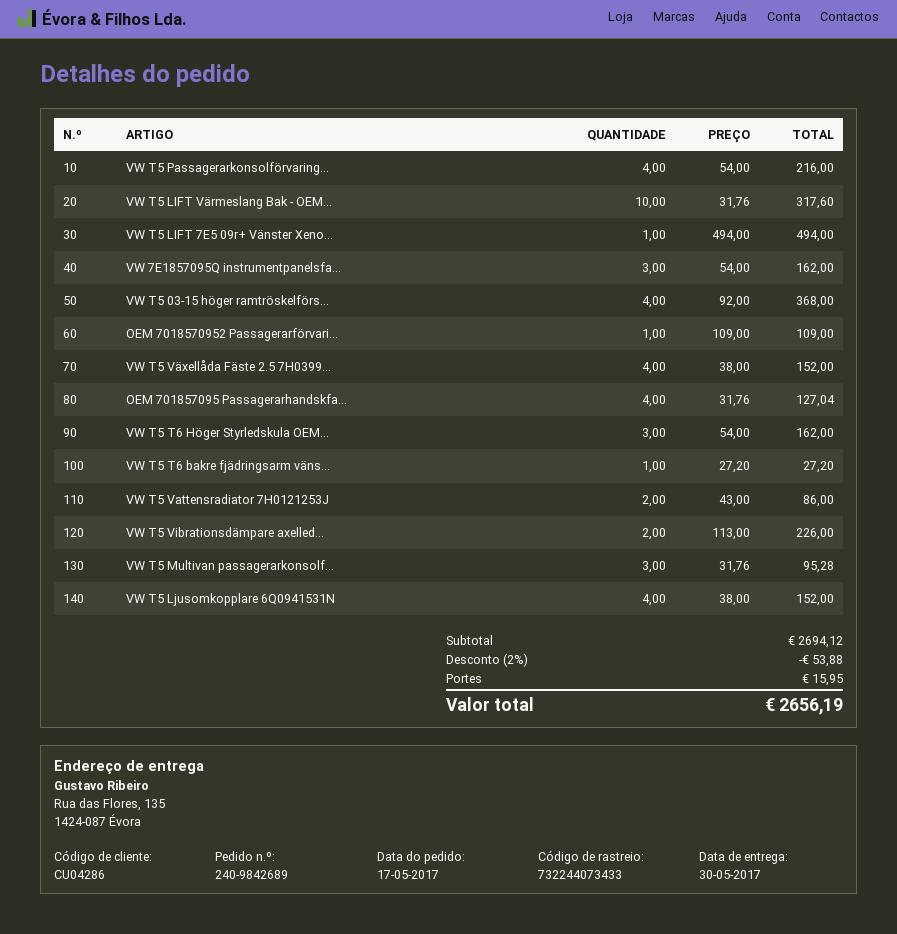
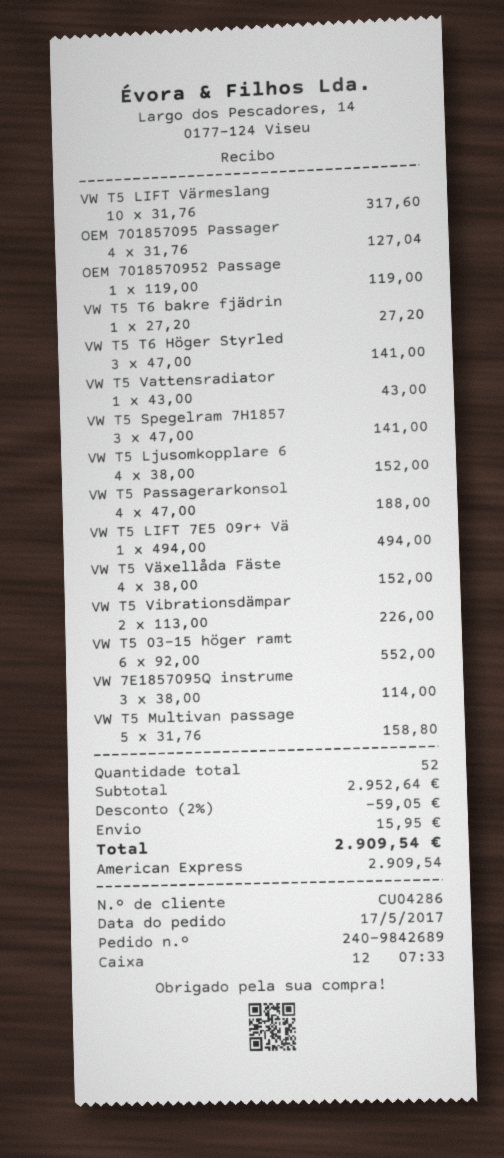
VW T5 Passagerarkonsolförvaring...: 4 x 54.00 = 216.00 -> 4 x 47.00 = 188.00
VW 7E1857095Q instrumentpanelsfa...: 3 x 54.00 = 162.00 -> 3 x 38.00 = 114.00
VW T5 03-15 höger ramtröskelförs...: 4 x 92.00 = 368.00 -> 6 x 92.00 = 552.00
OEM 7018570952 Passagerarförvari...: 1 x 109.00 = 109.00 -> 1 x 119.00 = 119.00
VW T5 T6 Höger Styrledskula OEM...: 3 x 54.00 = 162.00 -> 3 x 47.00 = 141.00
VW T5 Vattensradiator 7H0121253J: 2 x 43.00 = 86.00 -> 1 x 43.00 = 43.00
VW T5 Multivan passagerarkonsolf...: 3 x 31.76 = 95.28 -> 5 x 31.76 = 158.80
VW T5 Spegelram 7H1857: none -> 3 x 47.00 = 141.00
subtotal: 2694.12 -> 2952.64
discount: 2% = 53.88 -> 2% = 59.05
total: 2656.19 -> 2909.54

